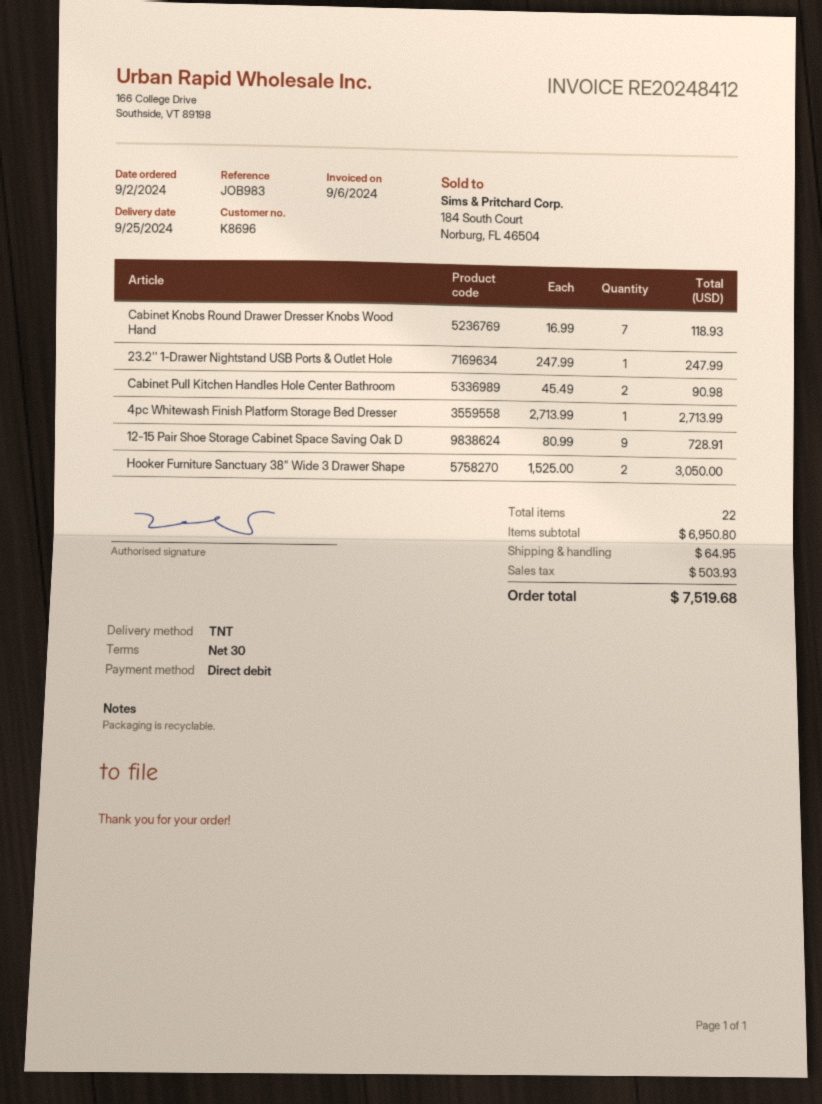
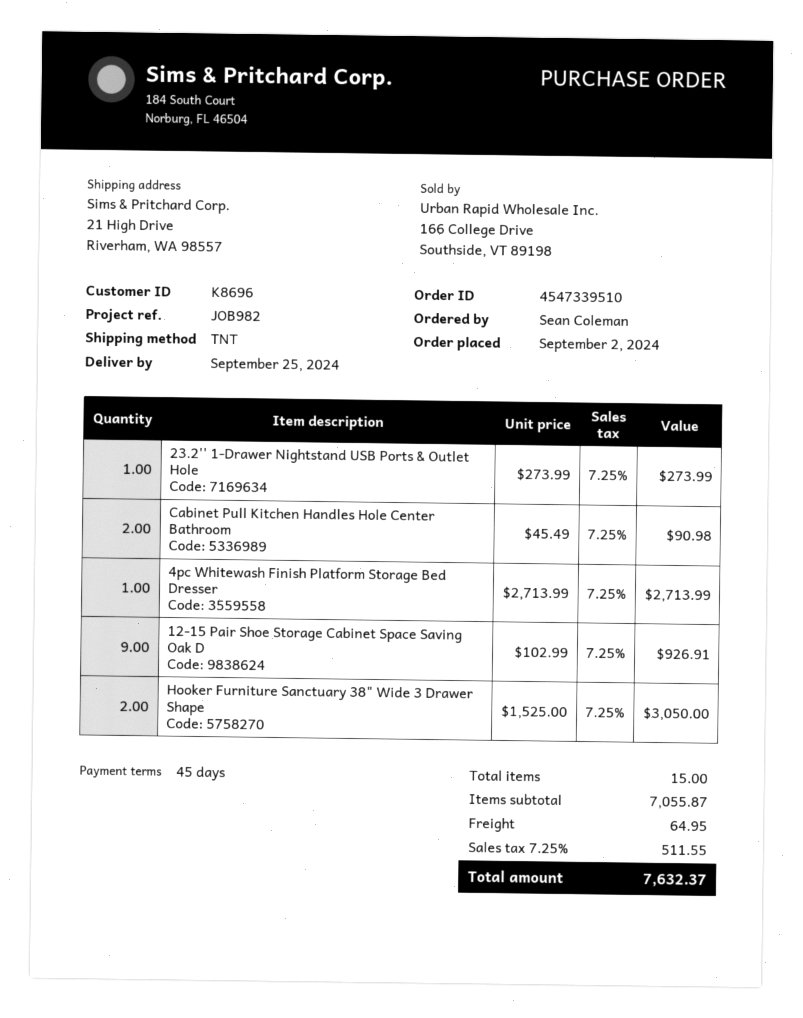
payment terms: 30 days -> 45 days
reference: JOB983 -> JOB982
Cabinet Knobs Round Drawer Dresser Knobs Wood Hand: 7 x 16.99 = 118.93 -> none
23.2'' 1-Drawer Nightstand USB Ports & Outlet Hole: 1 x 247.99 = 247.99 -> 1 x 273.99 = 273.99
12-15 Pair Shoe Storage Cabinet Space Saving Oak D: 9 x 80.99 = 728.91 -> 9 x 102.99 = 926.91
total quantity: 22 -> 15
subtotal: 6950.80 -> 7055.87
tax: 503.93 -> 511.55
total: 7519.68 -> 7632.37

